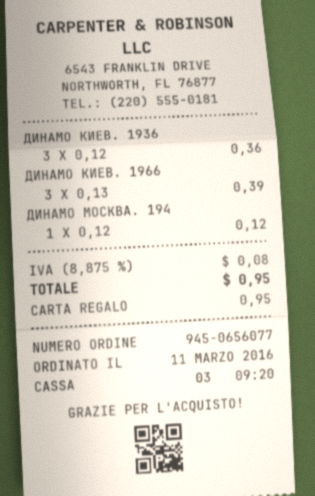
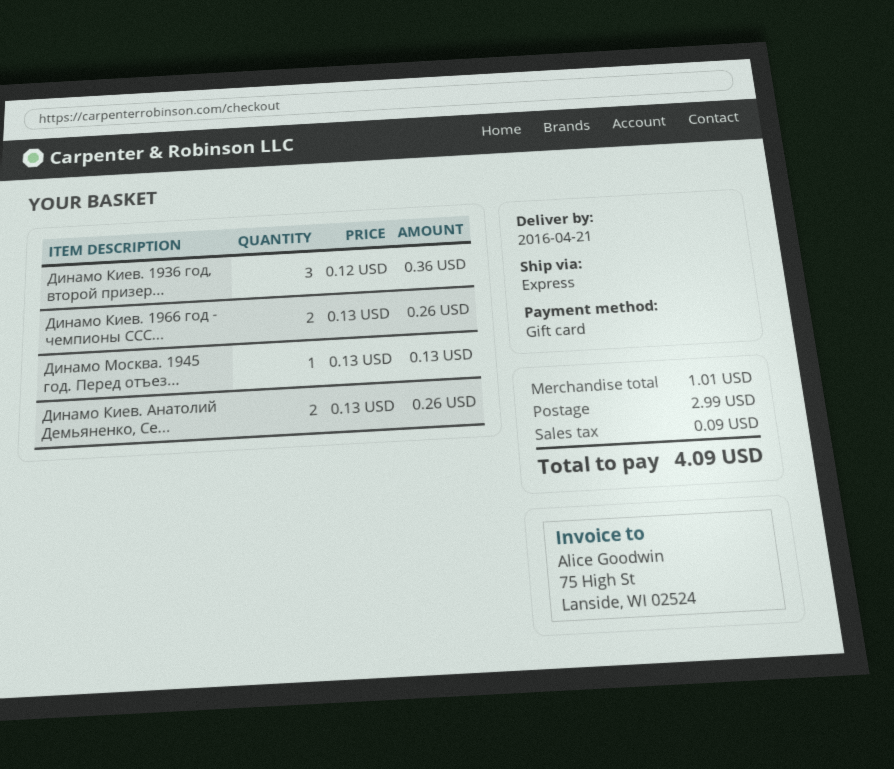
ДИНАМО КИЕВ. 1966: 3 x 0.13 = 0.39 -> 2 x 0.13 = 0.26
ДИНАМО МОСКВА. 194: 1 x 0.12 = 0.12 -> 1 x 0.13 = 0.13
Динамо Киев. Анатолий Демьяненко, Се...: none -> 2 x 0.13 = 0.26
shipping: none -> 2.99
tax: 0.08 -> 0.09
total: 0.95 -> 4.09

